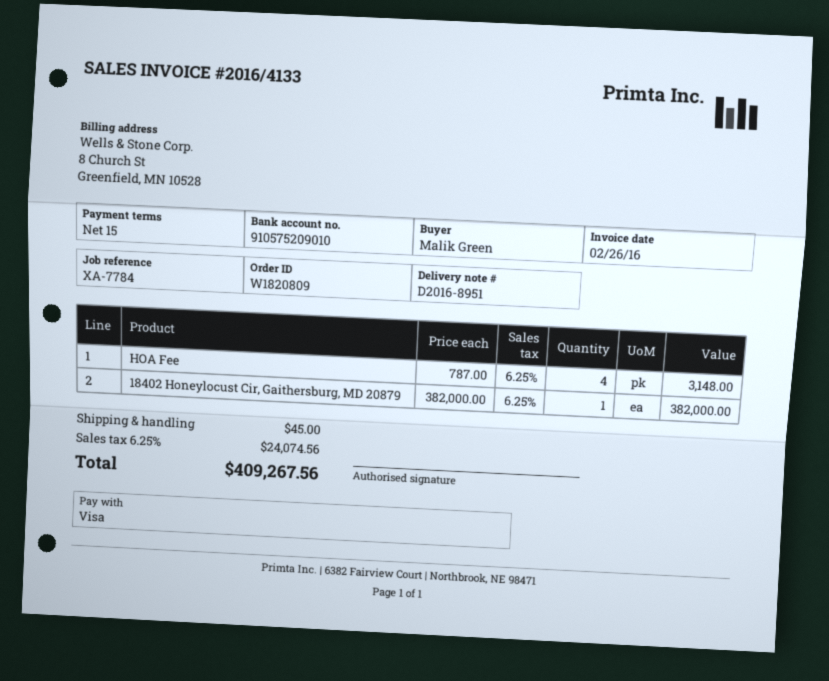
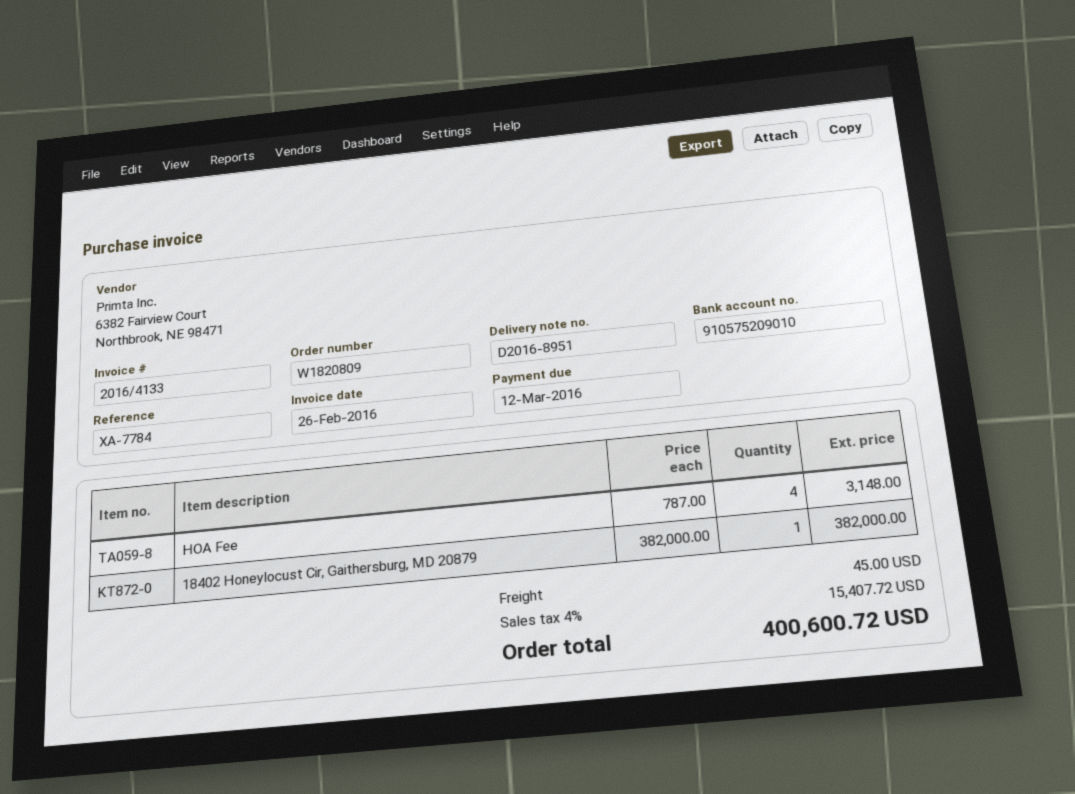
tax: 6.25% = 24074.56 -> 4% = 15407.72
total: 409267.56 -> 400600.72

